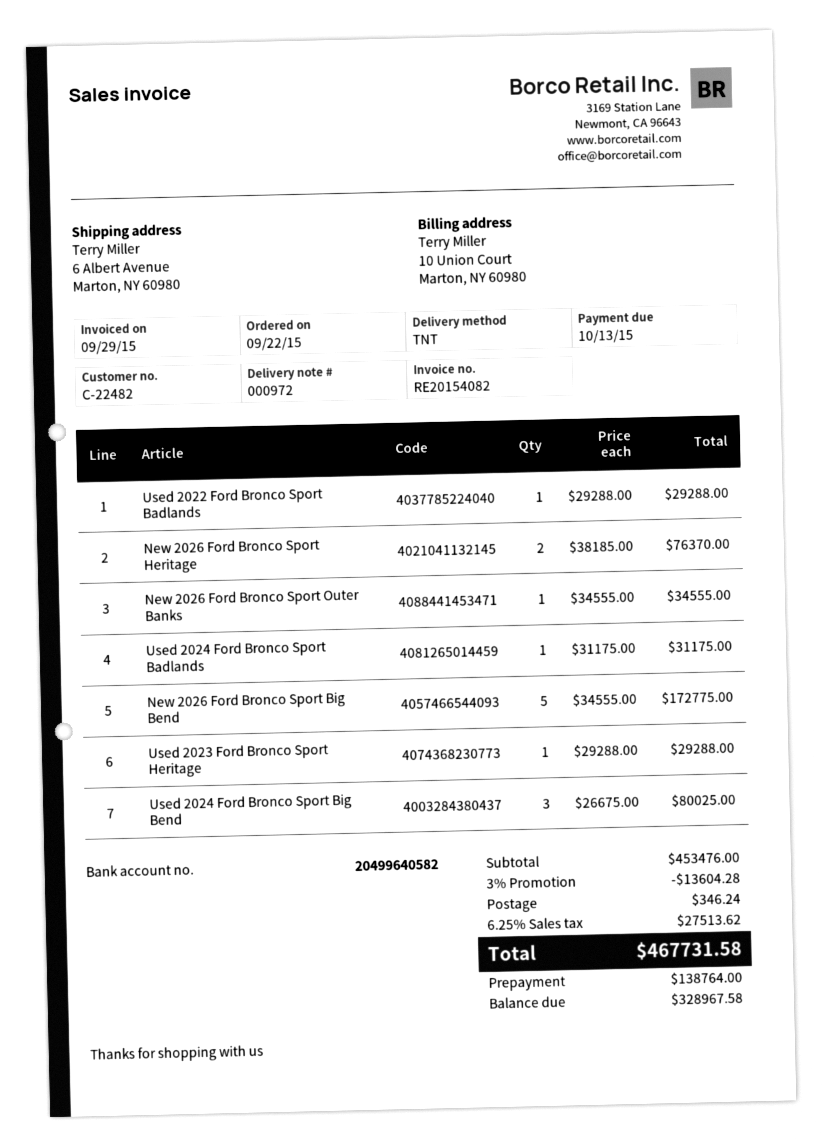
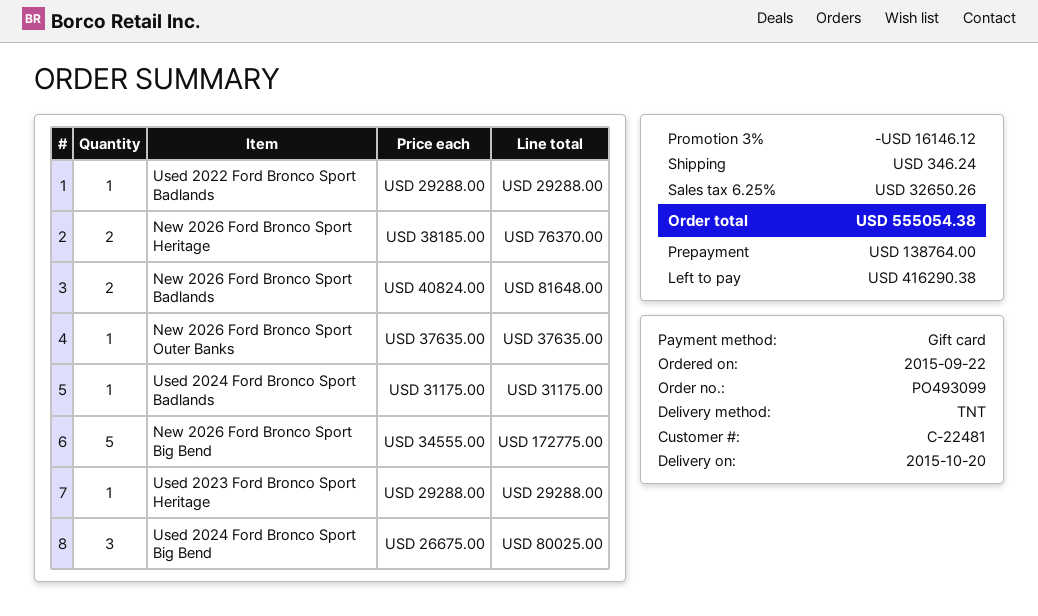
customer number: C-22482 -> C-22481
New 2026 Ford Bronco Sport Outer Banks: 1 x 34555.00 = 34555.00 -> 1 x 37635.00 = 37635.00
New 2026 Ford Bronco Sport Badlands: none -> 2 x 40824.00 = 81648.00
discount: 3% = 13604.28 -> 3% = 16146.12
tax: 6.25% = 27513.62 -> 6.25% = 32650.26
total: 467731.58 -> 555054.38
balance: 328967.58 -> 416290.38

